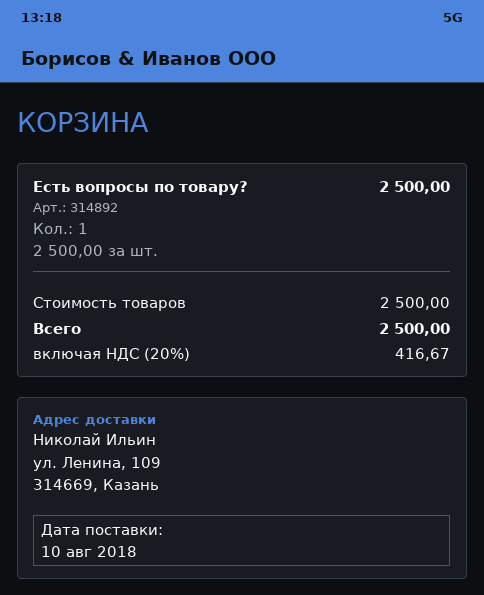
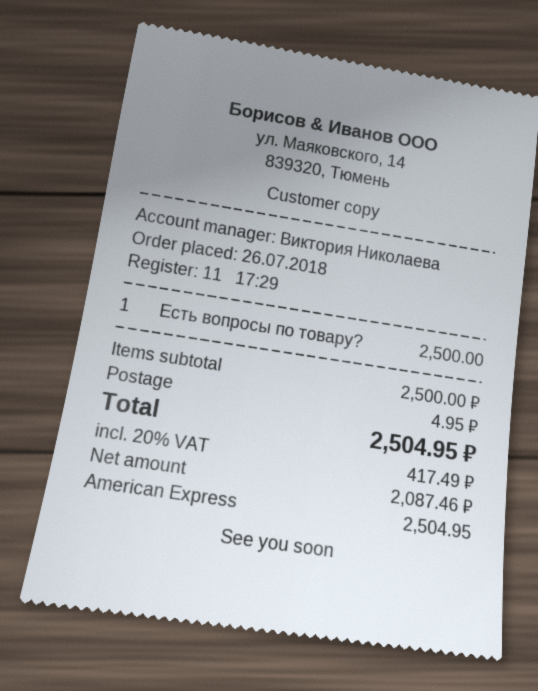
shipping: none -> 4.95
tax: 20% = 416.67 -> 20% = 417.49
total: 2500.00 -> 2504.95

